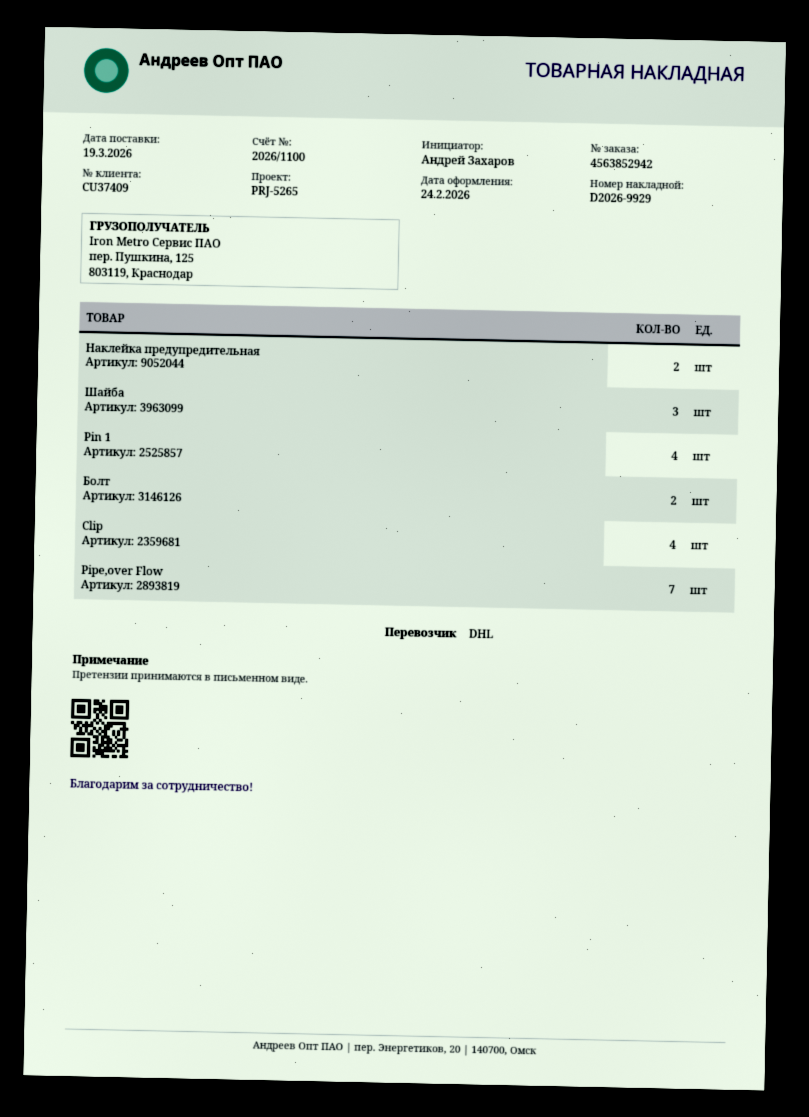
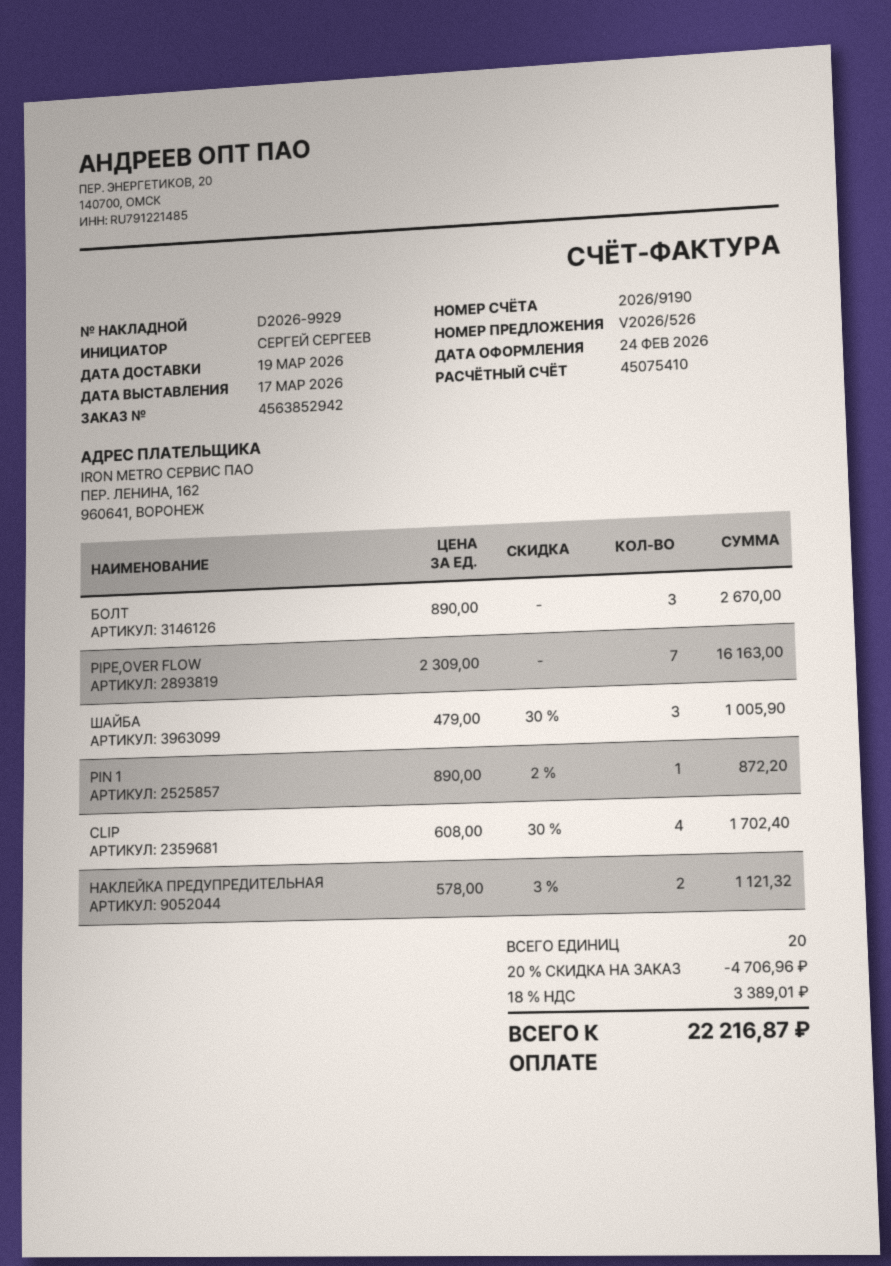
invoice number: 2026/1100 -> 2026/9190
ordered by: Андрей Захаров -> СЕРГЕЙ СЕРГЕЕВ
Pin 1: 4 -> 1
Болт: 2 -> 3

